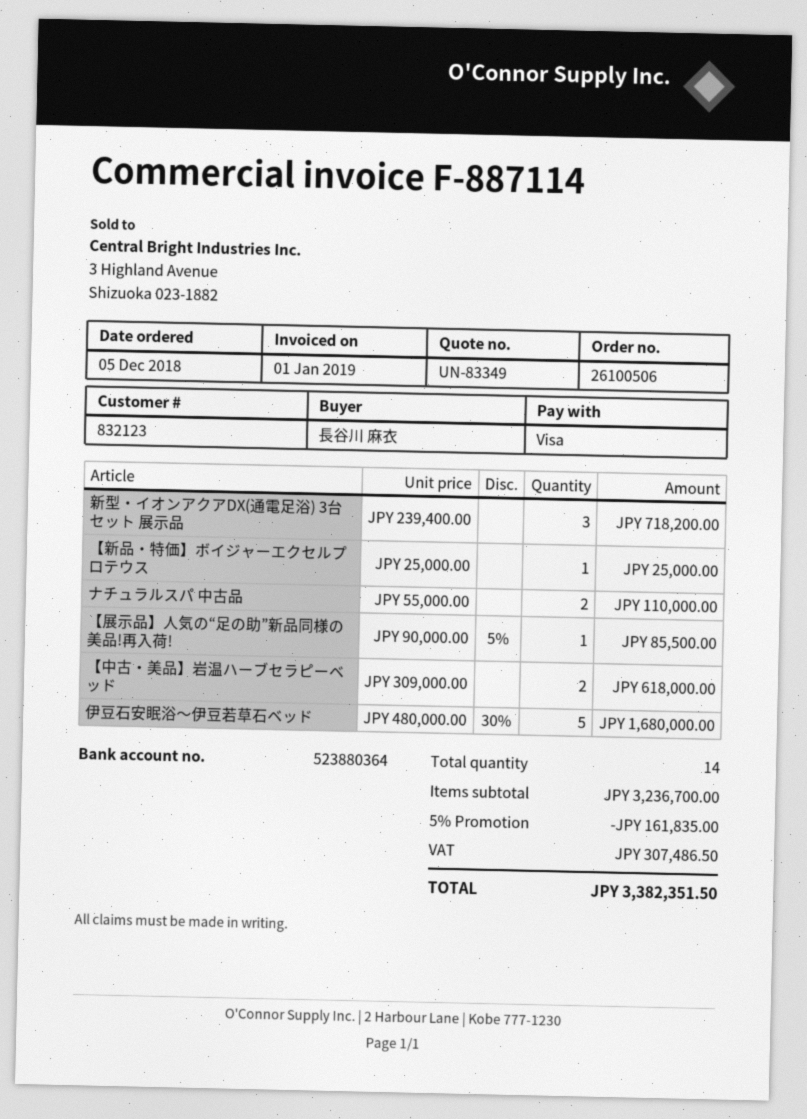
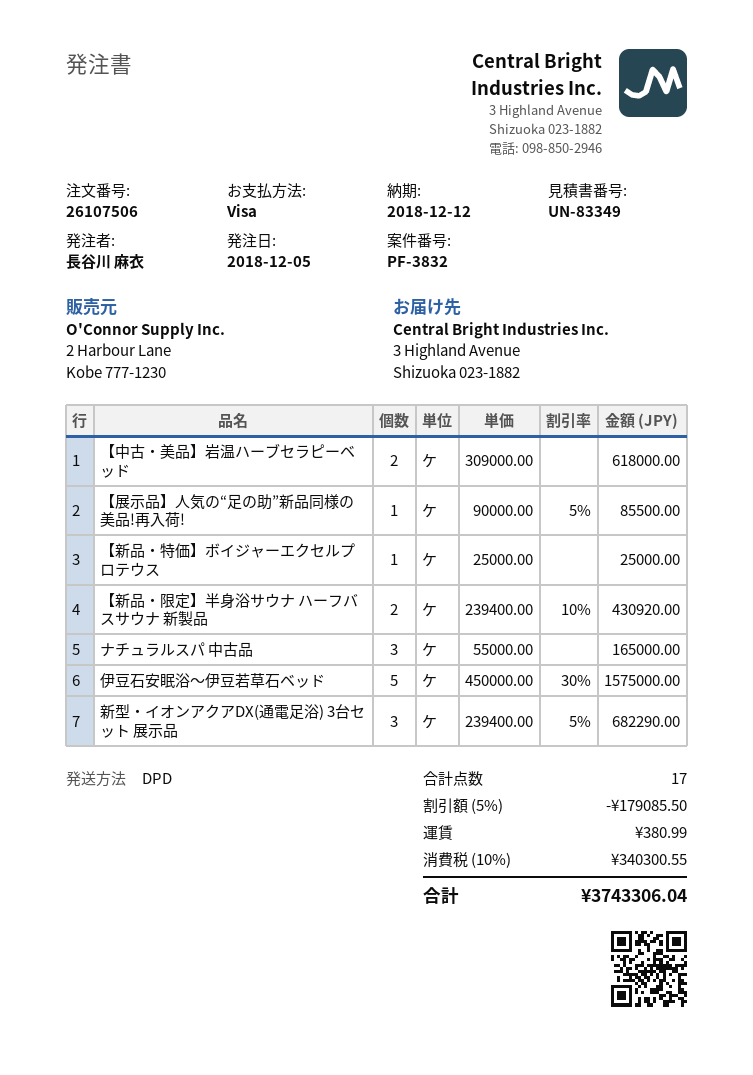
order number: 26100506 -> 26107506
新型・イオンアクアDX(通電足浴) 3台セット 展示品: 3 x 239400.00 = 718200.00 -> 3 x 239400.00 - 5% = 682290.00
ナチュラルスパ 中古品: 2 x 55000.00 = 110000.00 -> 3 x 55000.00 = 165000.00
伊豆石安眠浴〜伊豆若草石ベッド: 5 x 480000.00 - 30% = 1680000.00 -> 5 x 450000.00 - 30% = 1575000.00
【新品・限定】半身浴サウナ ハーフバスサウナ 新製品: none -> 2 x 239400.00 - 10% = 430920.00
total quantity: 14 -> 17
discount: 5% = 161835.00 -> 5% = 179085.50
shipping: none -> 380.99
tax: 307486.50 -> 340300.55
total: 3382351.50 -> 3743306.04

